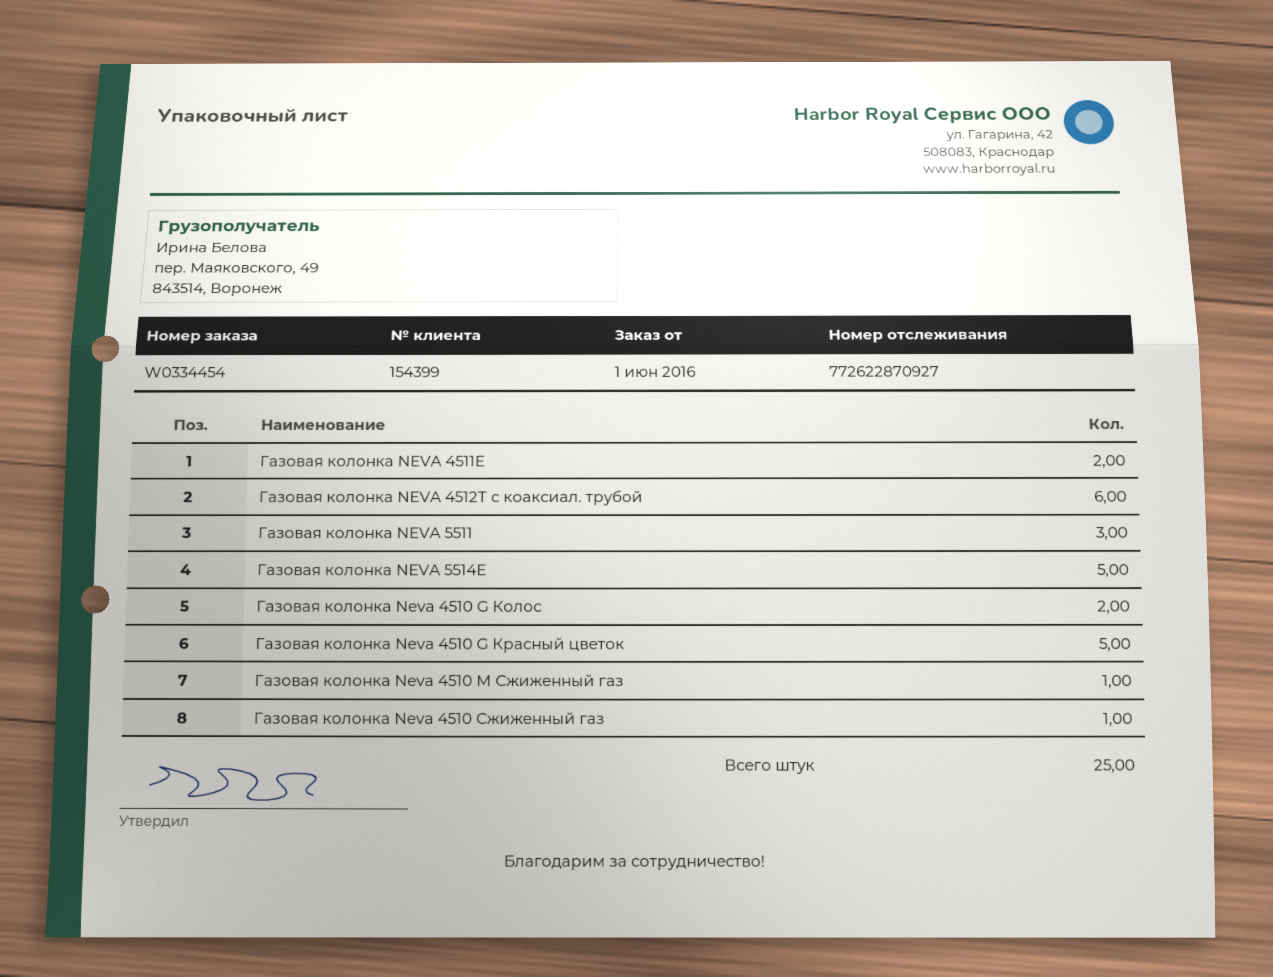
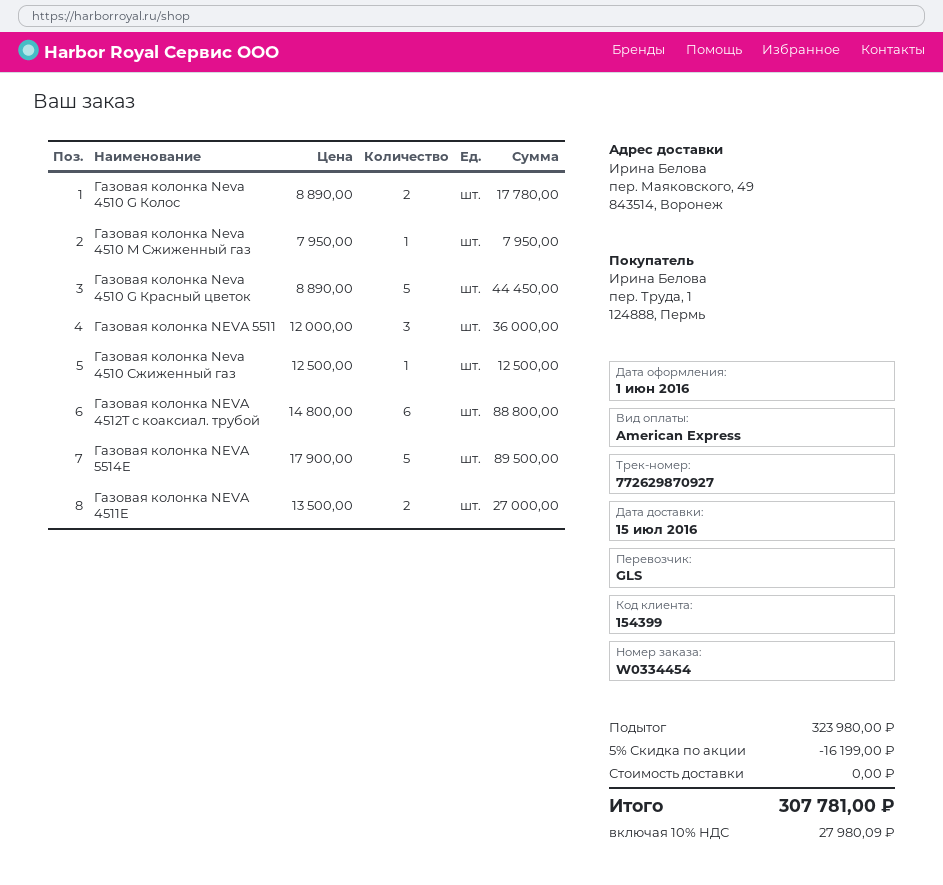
tracking number: 772622870927 -> 772629870927

